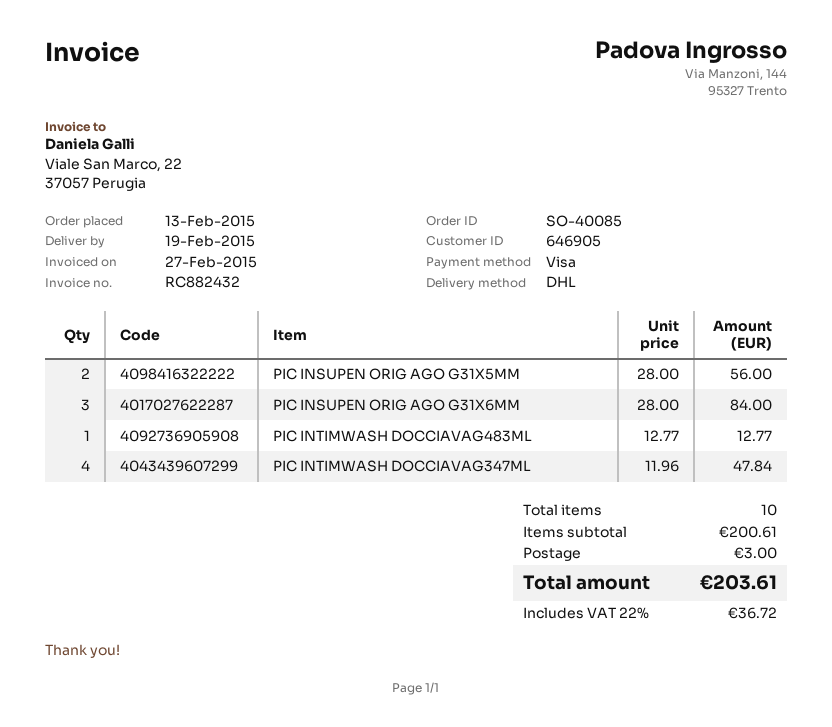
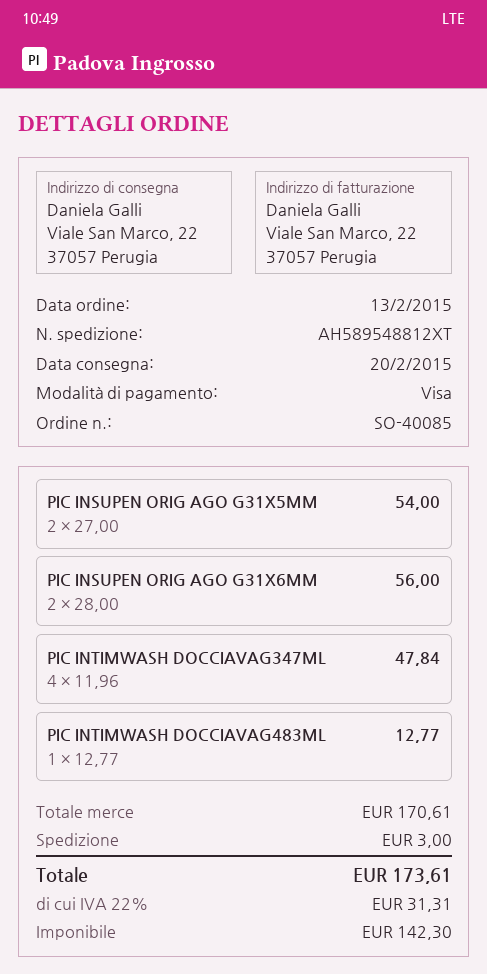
delivery date: 2015-02-19 -> 2015-02-20
PIC INSUPEN ORIG AGO G31X5MM: 2 x 28.00 = 56.00 -> 2 x 27.00 = 54.00
PIC INSUPEN ORIG AGO G31X6MM: 3 x 28.00 = 84.00 -> 2 x 28.00 = 56.00
subtotal: 200.61 -> 170.61
tax: 22% = 36.72 -> 22% = 31.31
total: 203.61 -> 173.61

